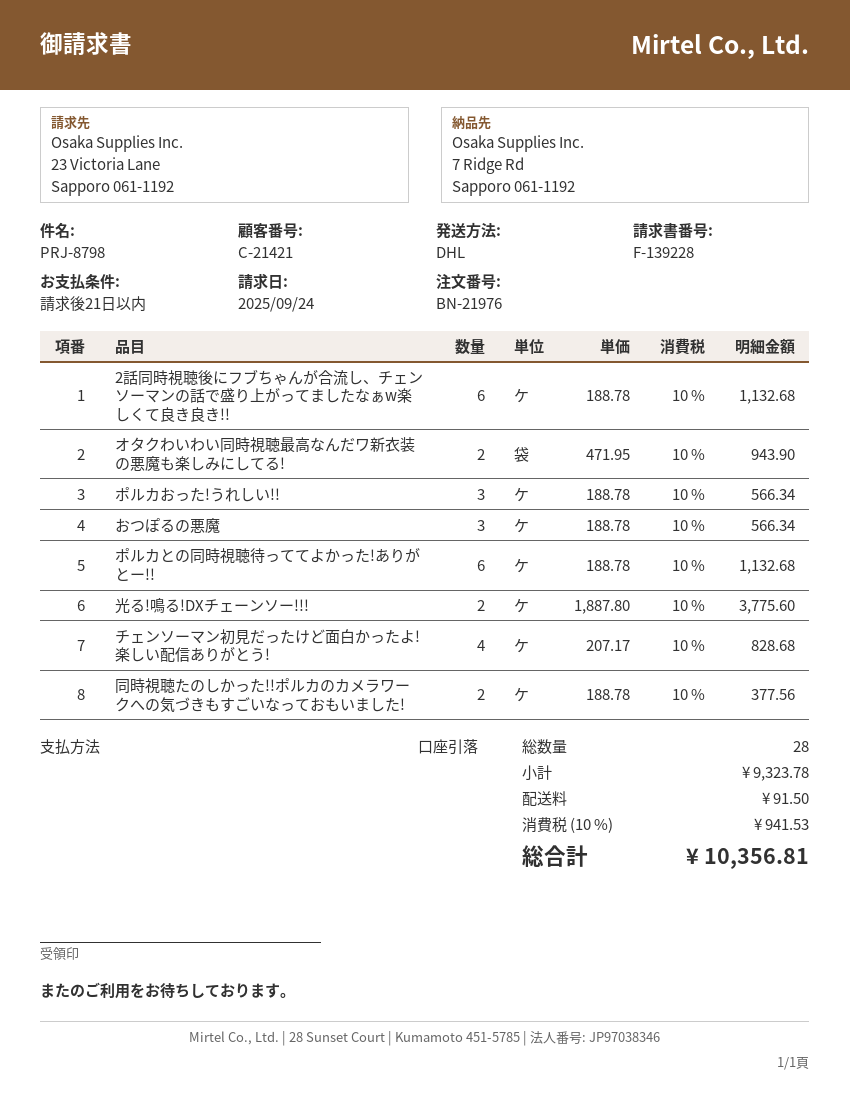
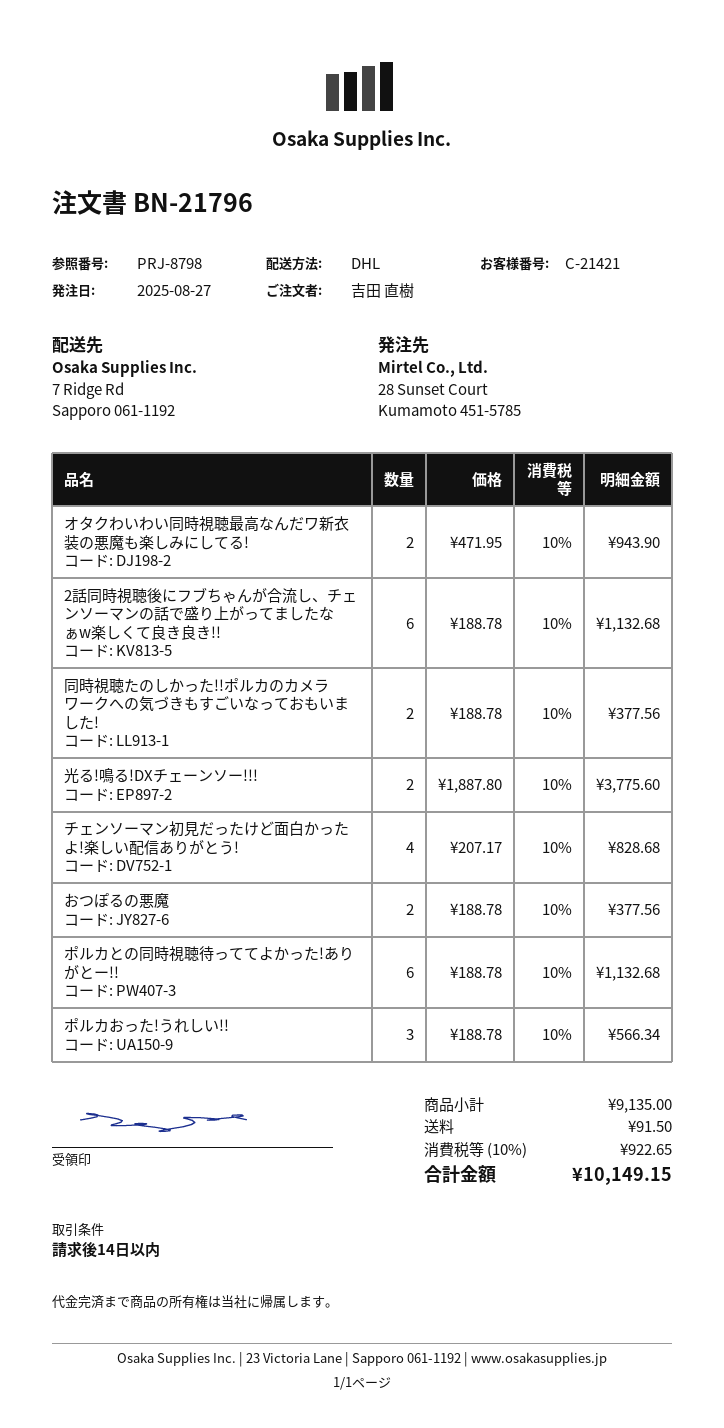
order number: BN-21976 -> BN-21796
payment terms: 21 days -> 14 days
おつぽるの悪魔: 3 x 188.78 = 566.34 -> 2 x 188.78 = 377.56
subtotal: 9323.78 -> 9135.00
tax: 10% = 941.53 -> 10% = 922.65
total: 10356.81 -> 10149.15

